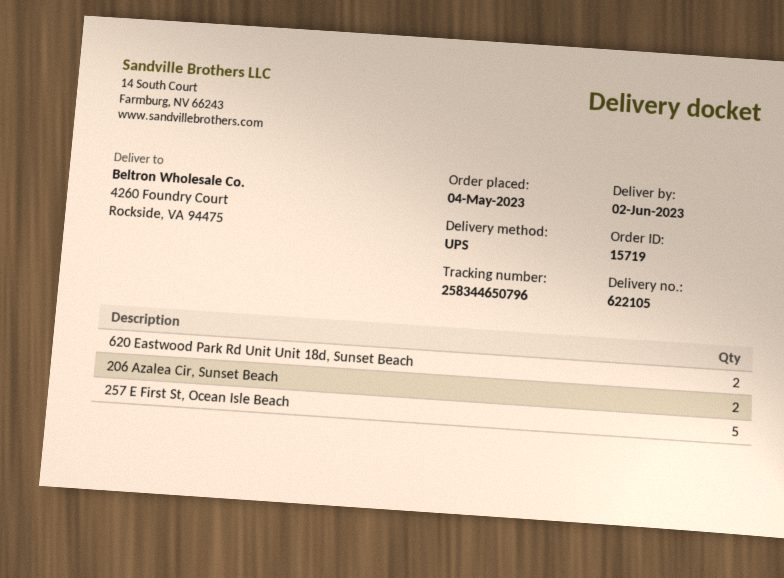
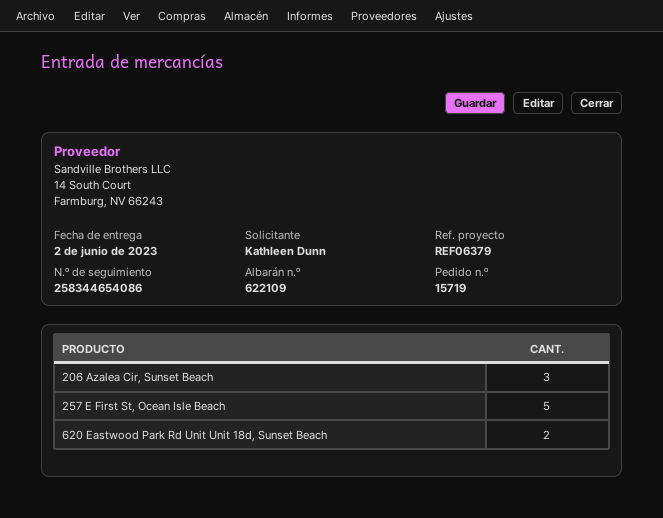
delivery note number: 622105 -> 622109
tracking number: 258344650796 -> 258344654086
206 Azalea Cir, Sunset Beach: 2 -> 3

